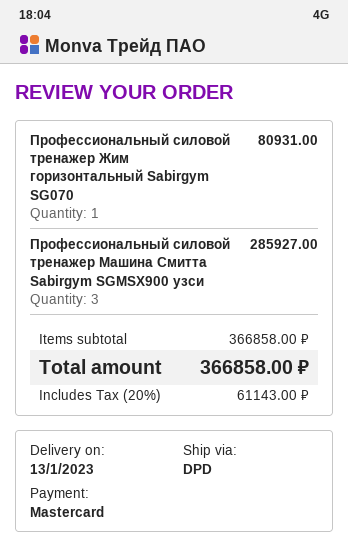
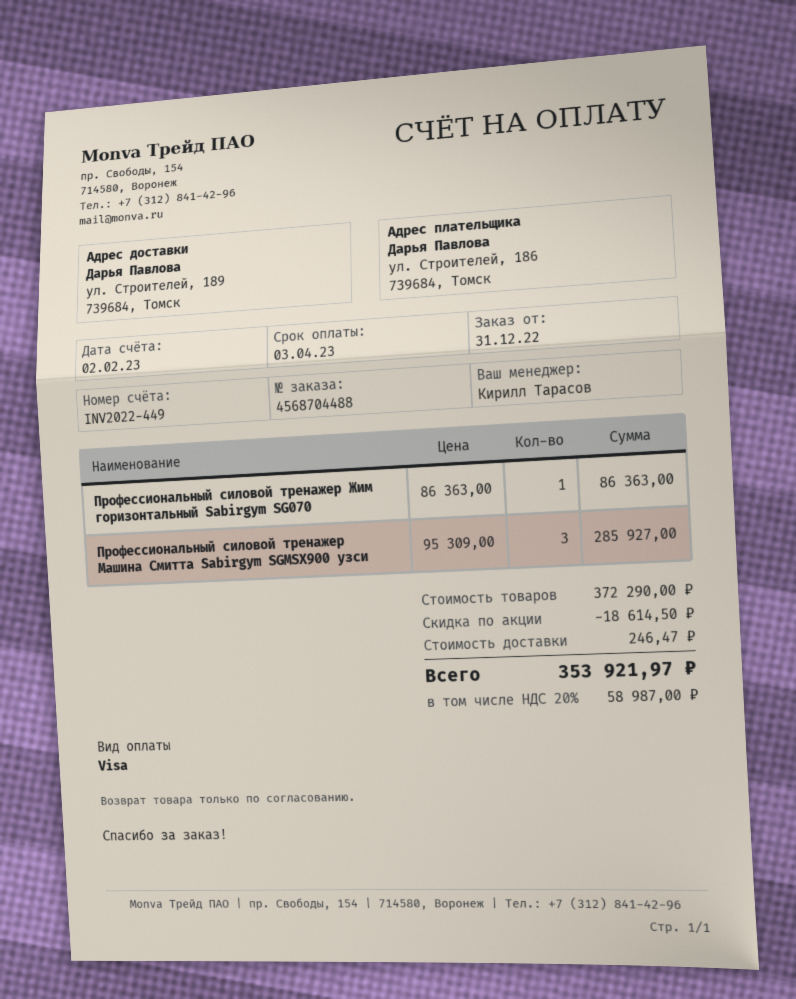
payment method: Mastercard -> Visa
Профессиональный силовой тренажер Жим горизонтальный Sabirgym SG070: 1 for 80931.00 -> 1 for 86363.00
subtotal: 366858.00 -> 372290.00
discount: none -> 18614.50
shipping: none -> 246.47
tax: 20% = 61143.00 -> 20% = 58987.00
total: 366858.00 -> 353921.97

